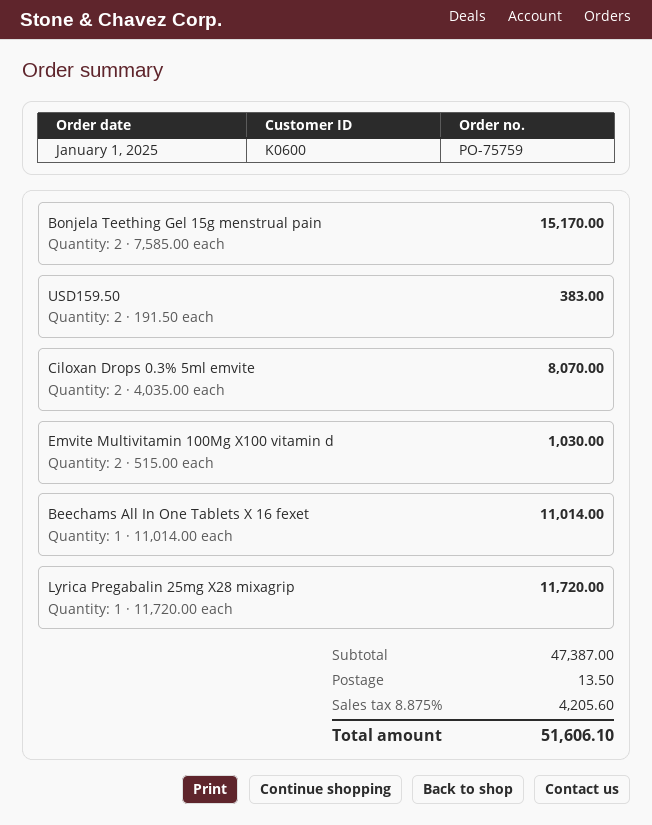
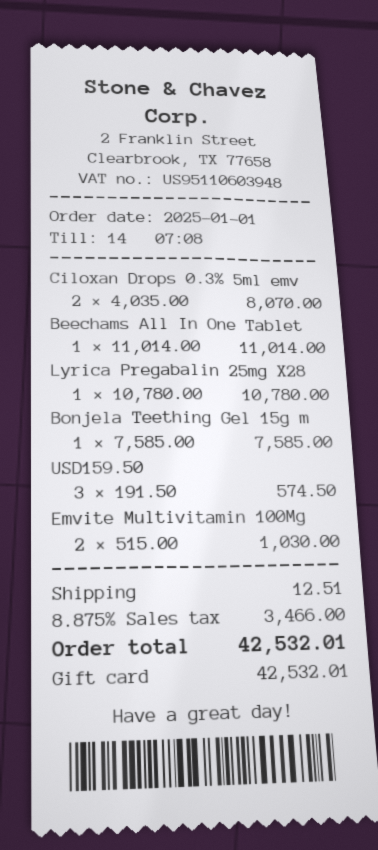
Bonjela Teething Gel 15g menstrual pain: 2 x 7585.00 = 15170.00 -> 1 x 7585.00 = 7585.00
USD159.50: 2 x 191.50 = 383.00 -> 3 x 191.50 = 574.50
Lyrica Pregabalin 25mg X28 mixagrip: 1 x 11720.00 = 11720.00 -> 1 x 10780.00 = 10780.00
shipping: 13.50 -> 12.51
tax: 8.875% = 4205.60 -> 8.875% = 3466.00
total: 51606.10 -> 42532.01

